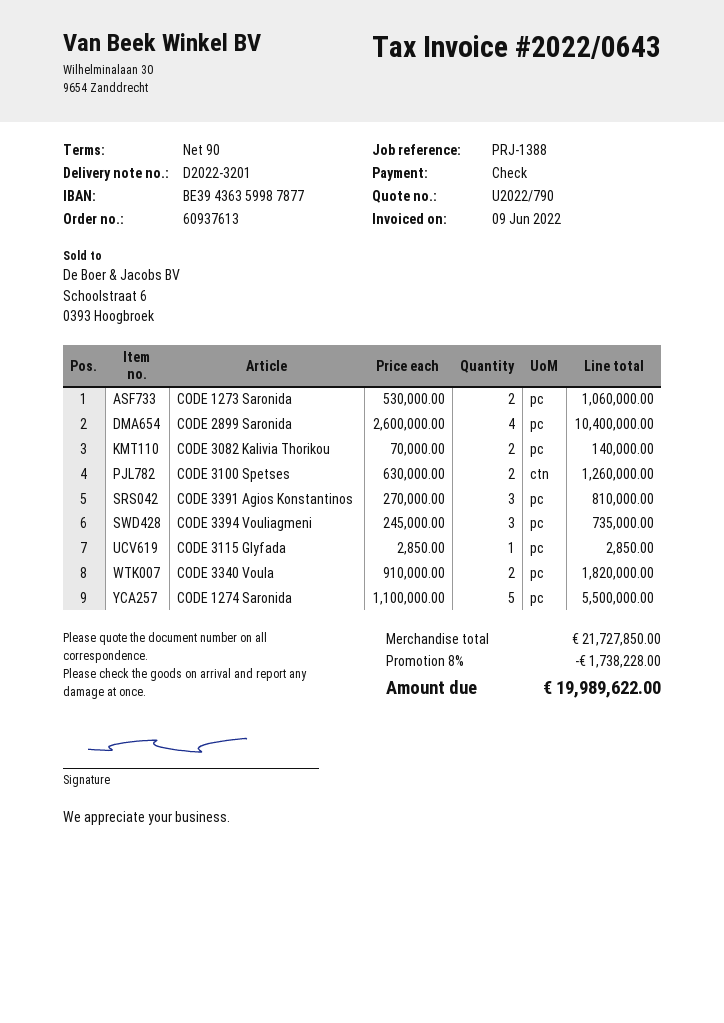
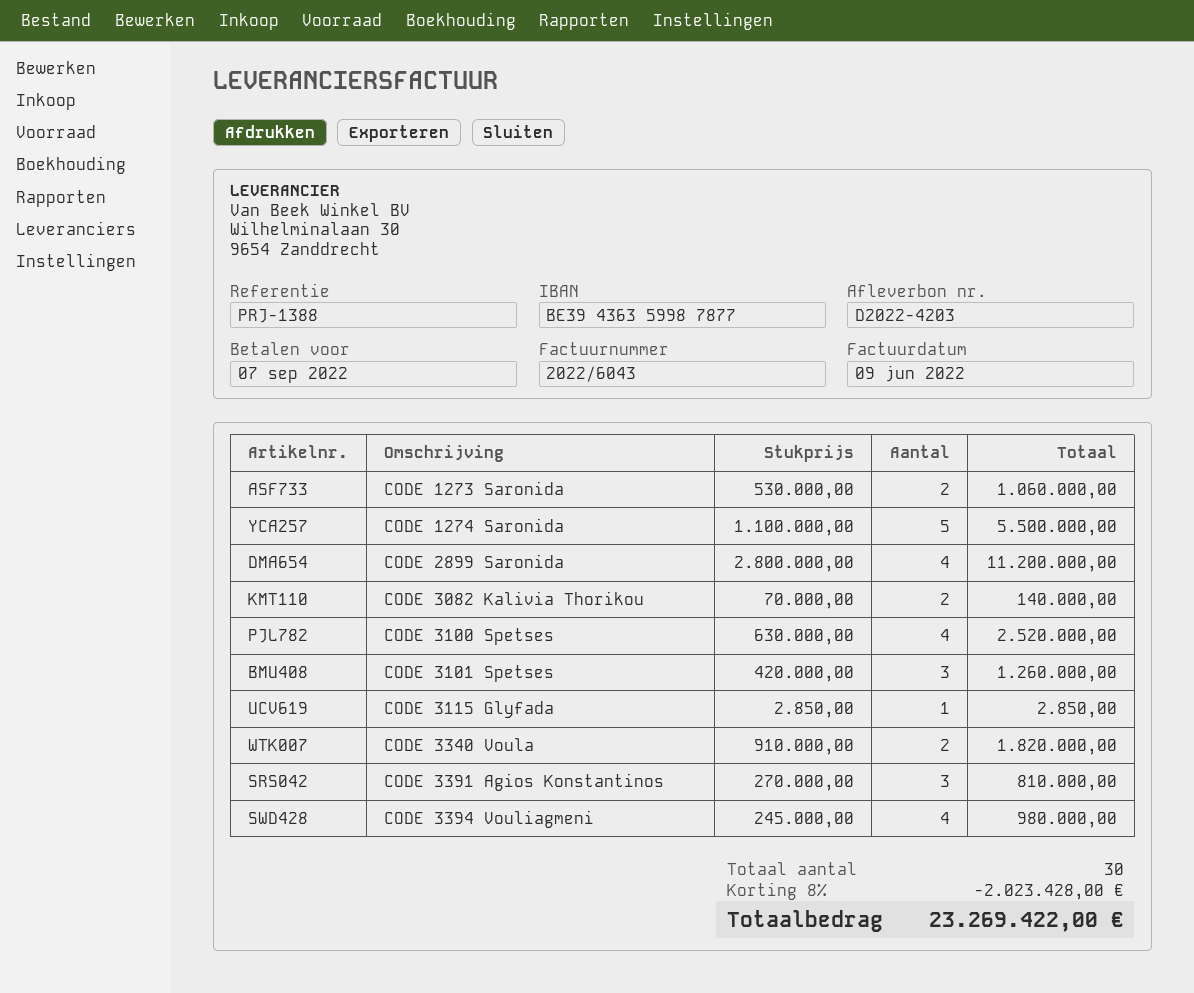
delivery note number: D2022-3201 -> D2022-4203
invoice number: 2022/0643 -> 2022/6043
CODE 2899 Saronida: 4 x 2600000.00 = 10400000.00 -> 4 x 2800000.00 = 11200000.00
CODE 3100 Spetses: 2 x 630000.00 = 1260000.00 -> 4 x 630000.00 = 2520000.00
CODE 3394 Vouliagmeni: 3 x 245000.00 = 735000.00 -> 4 x 245000.00 = 980000.00
CODE 3101 Spetses: none -> 3 x 420000.00 = 1260000.00
discount: 8% = 1738228.00 -> 8% = 2023428.00
total: 19989622.00 -> 23269422.00

